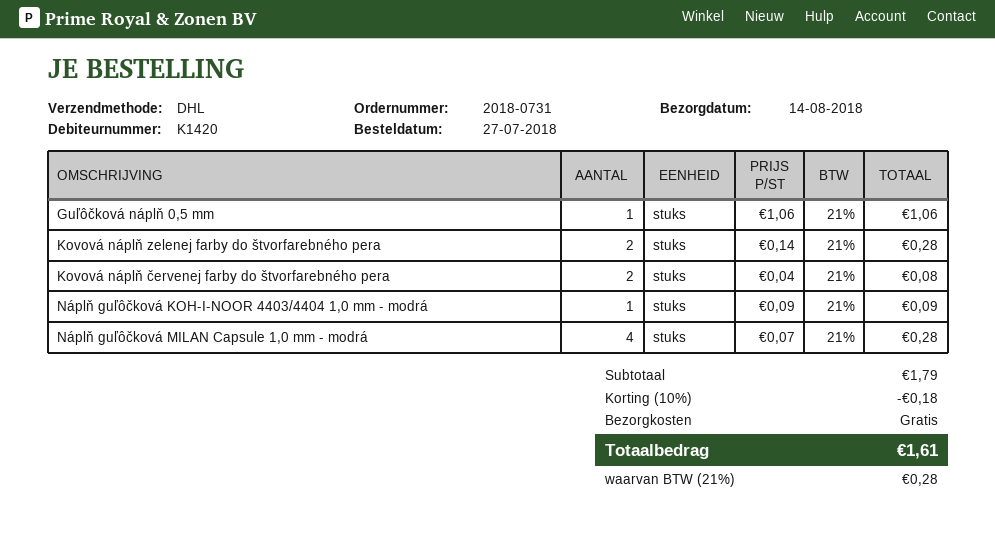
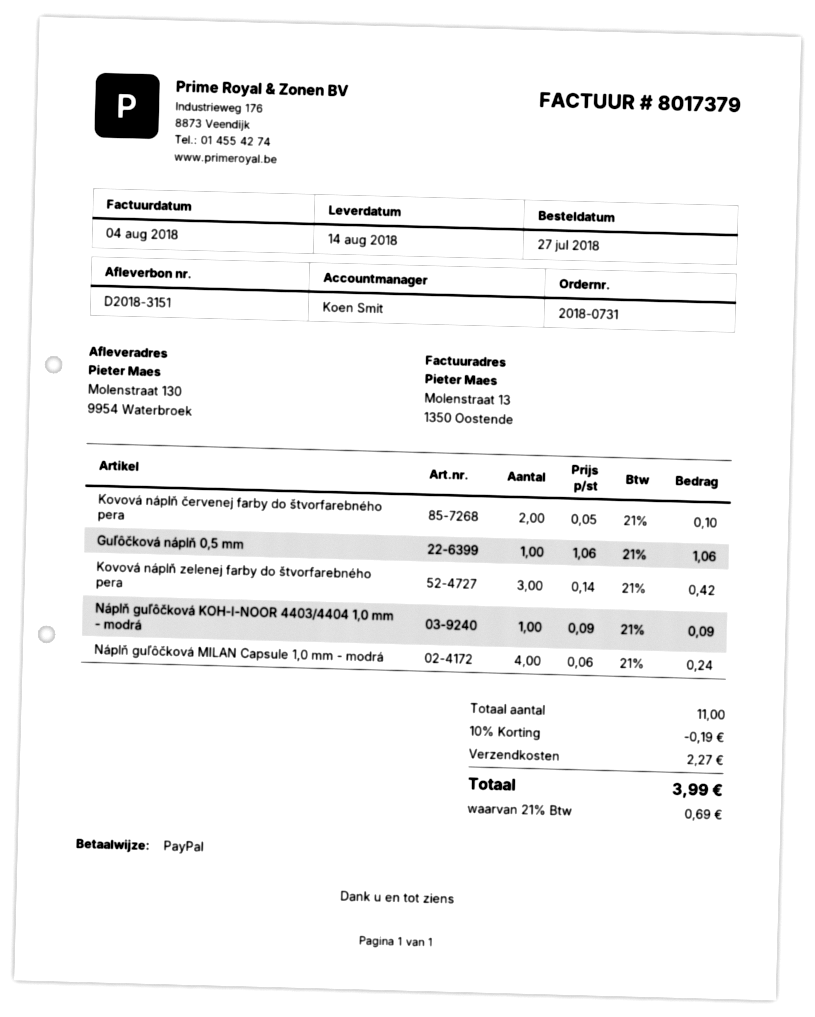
Kovová náplň zelenej farby do štvorfarebného pera: 2 x 0.14 = 0.28 -> 3 x 0.14 = 0.42
Kovová náplň červenej farby do štvorfarebného pera: 2 x 0.04 = 0.08 -> 2 x 0.05 = 0.10
Náplň guľôčková MILAN Capsule 1,0 mm - modrá: 4 x 0.07 = 0.28 -> 4 x 0.06 = 0.24
discount: 10% = 0.18 -> 10% = 0.19
shipping: 0.00 -> 2.27
tax: 21% = 0.28 -> 21% = 0.69
total: 1.61 -> 3.99

